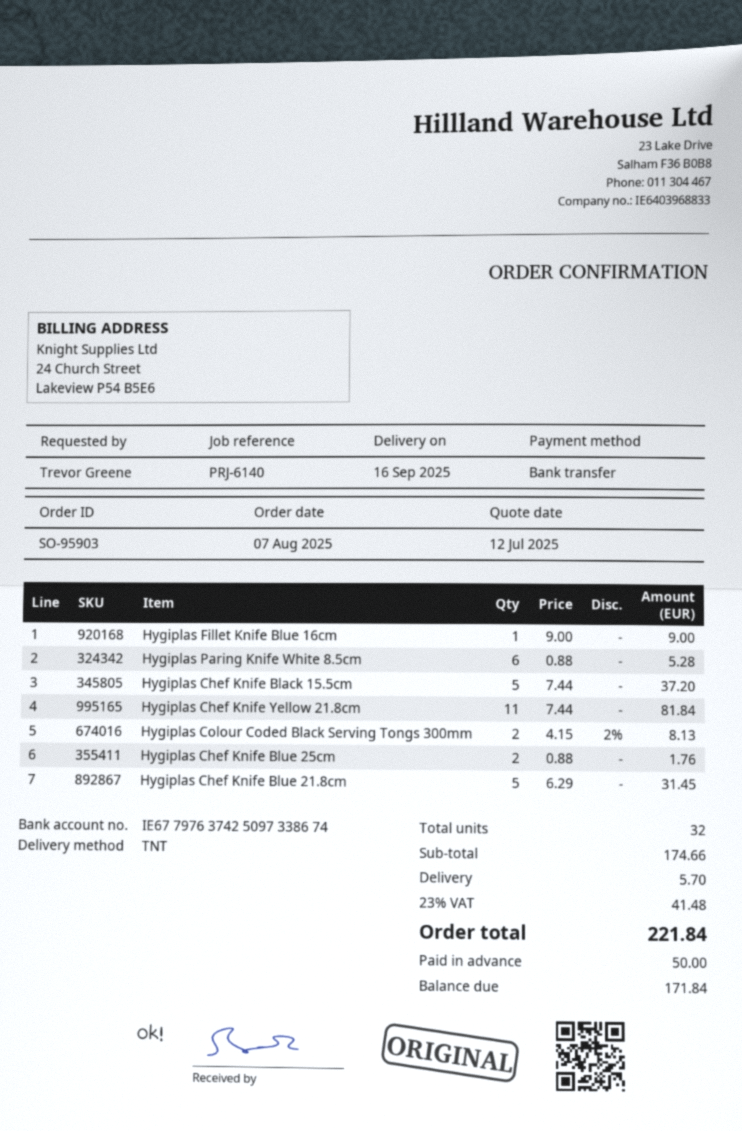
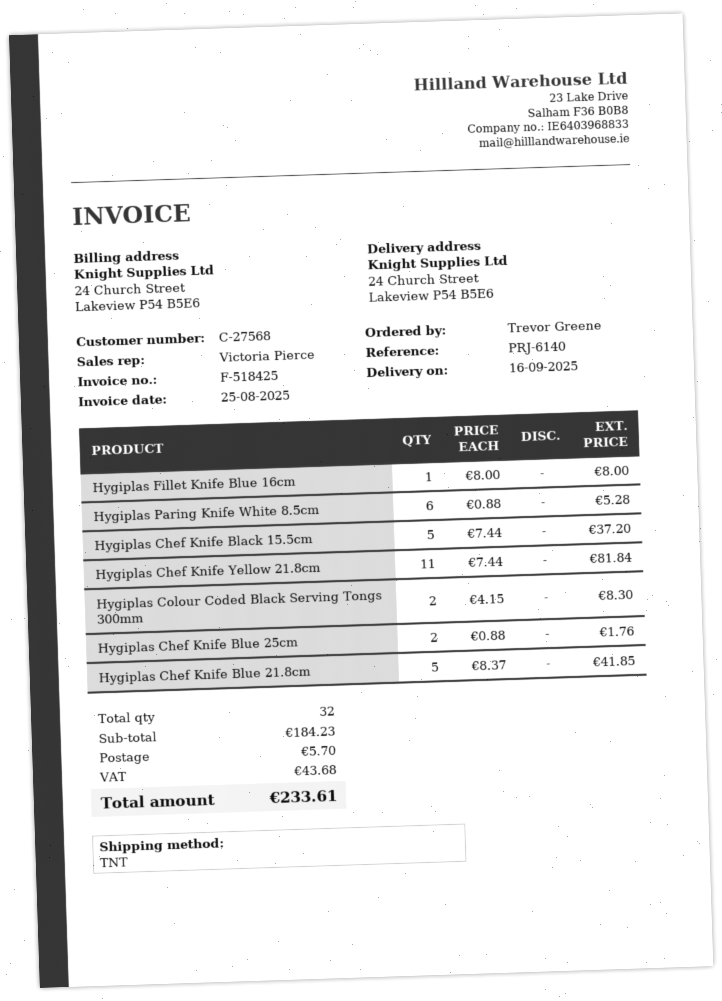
Hygiplas Fillet Knife Blue 16cm: 1 x 9.00 = 9.00 -> 1 x 8.00 = 8.00
Hygiplas Colour Coded Black Serving Tongs 300mm: 2 x 4.15 - 2% = 8.13 -> 2 x 4.15 = 8.30
Hygiplas Chef Knife Blue 21.8cm: 5 x 6.29 = 31.45 -> 5 x 8.37 = 41.85
subtotal: 174.66 -> 184.23
tax: 41.48 -> 43.68
total: 221.84 -> 233.61

